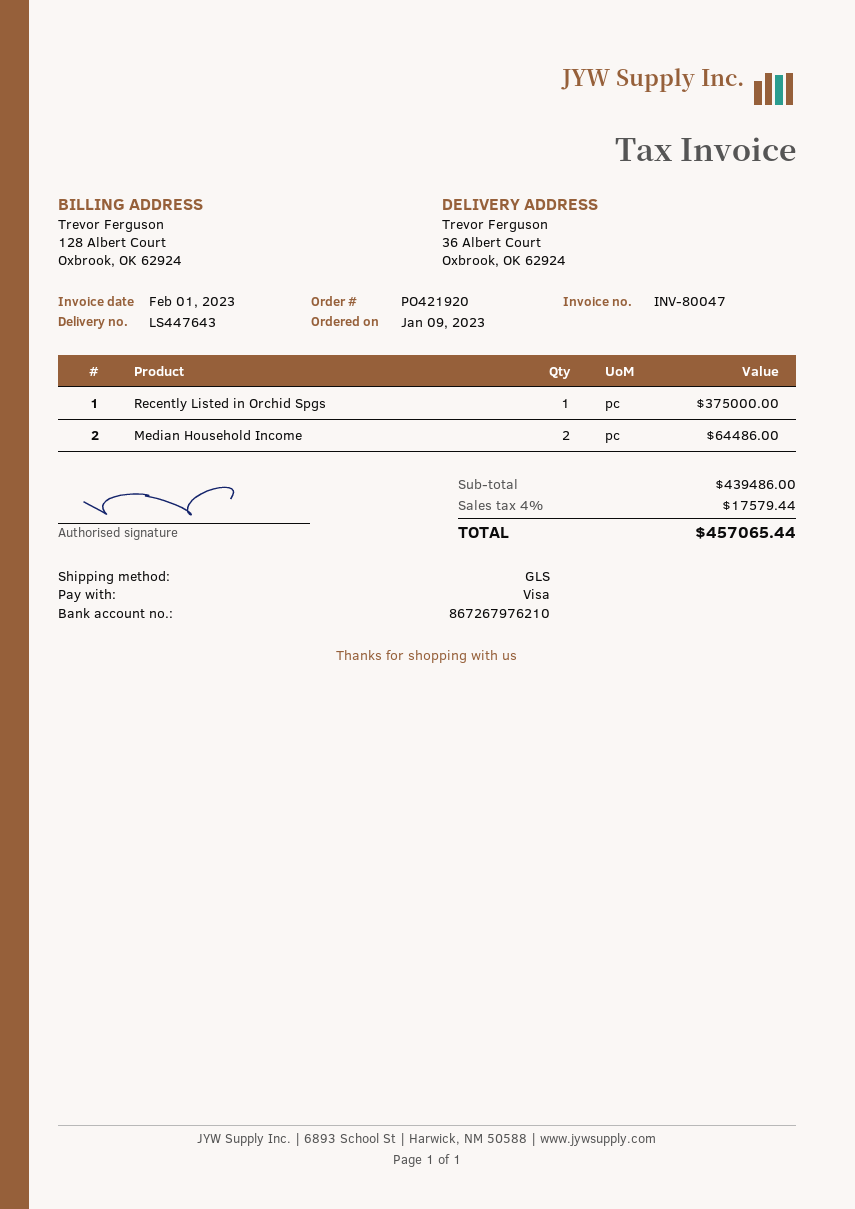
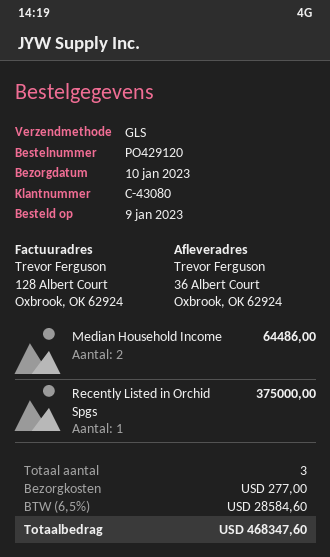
order number: PO421920 -> PO429120
shipping: none -> 277.00
tax: 4% = 17579.44 -> 6.5% = 28584.60
total: 457065.44 -> 468347.60

